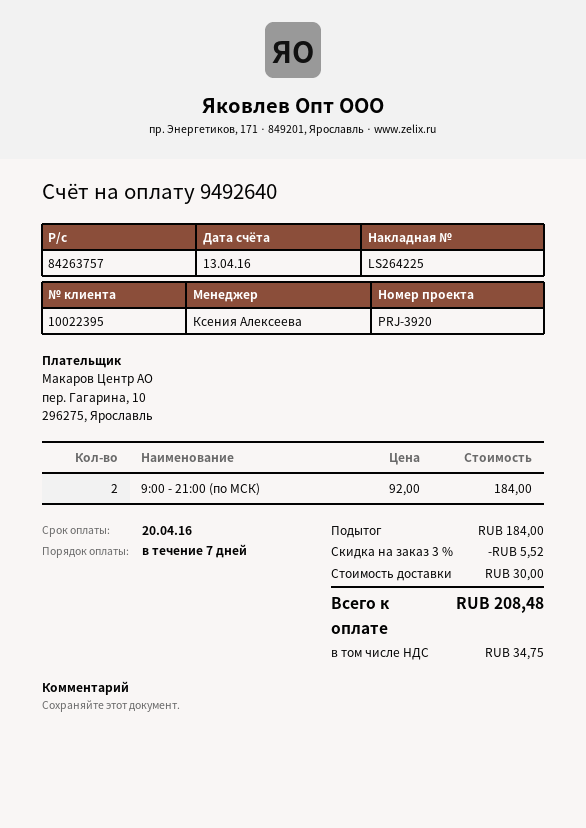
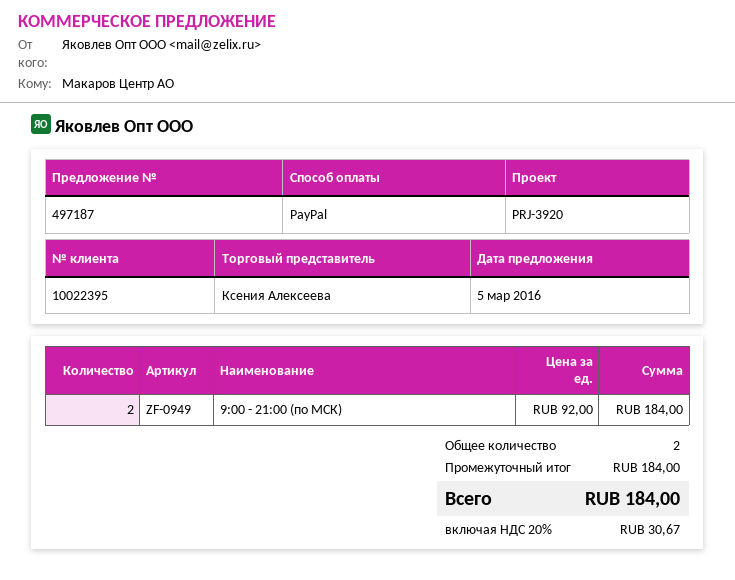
discount: 3% = 5.52 -> none
shipping: 30.00 -> none
tax: 34.75 -> 30.67
total: 208.48 -> 184.00

